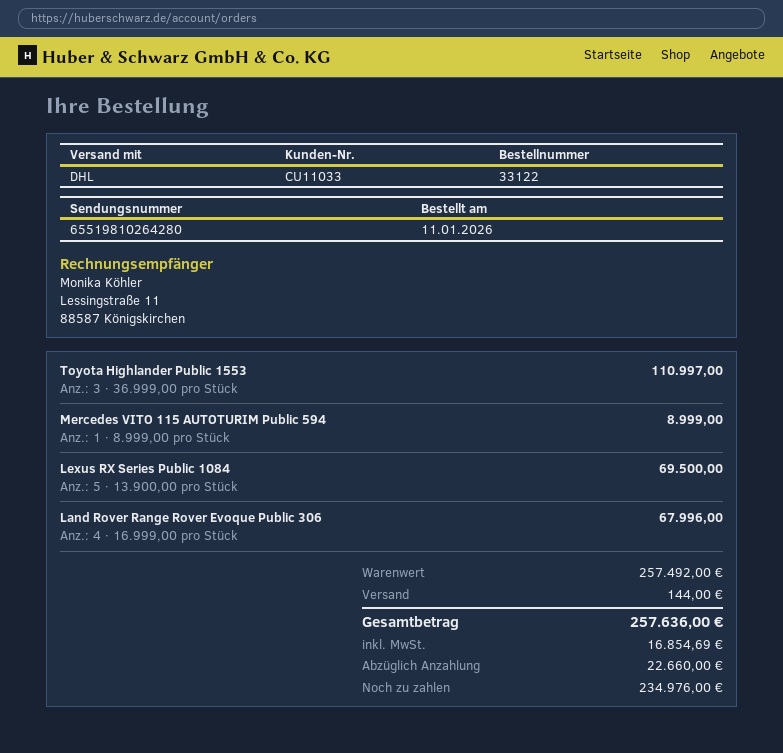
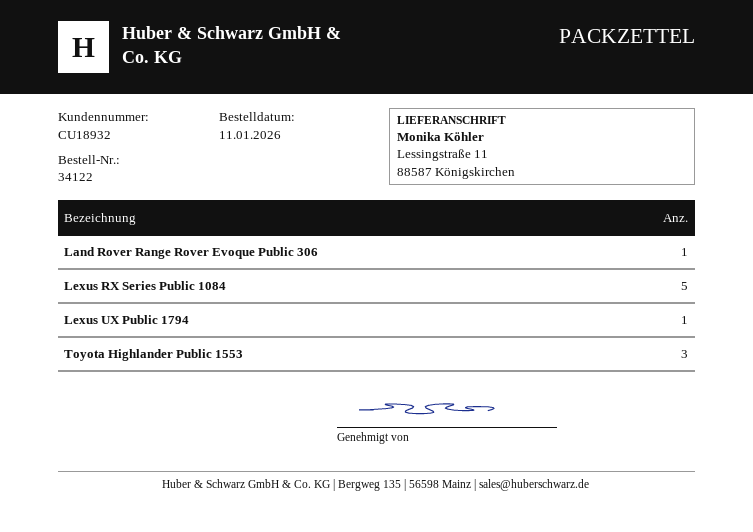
order number: 33122 -> 34122
customer number: CU11033 -> CU18932
Mercedes VITO 115 AUTOTURIM Public 594: 1 -> none
Land Rover Range Rover Evoque Public 306: 4 -> 1
Lexus UX Public 1794: none -> 1

